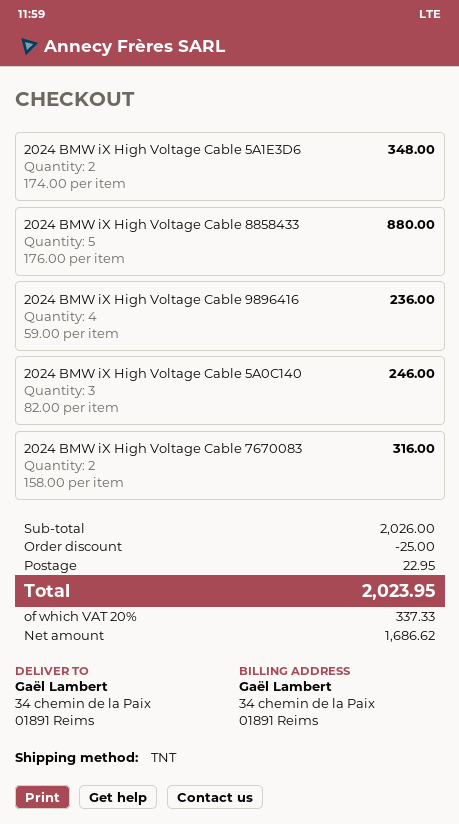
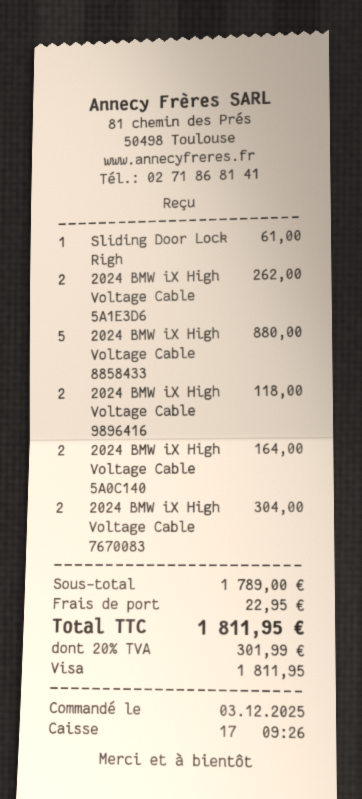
2024 BMW iX High Voltage Cable 5A1E3D6: 2 for 348.00 -> 2 for 262.00
2024 BMW iX High Voltage Cable 9896416: 4 for 236.00 -> 2 for 118.00
2024 BMW iX High Voltage Cable 5A0C140: 3 for 246.00 -> 2 for 164.00
2024 BMW iX High Voltage Cable 7670083: 2 for 316.00 -> 2 for 304.00
Sliding Door Lock Righ: none -> 1 for 61.00
subtotal: 2026.00 -> 1789.00
discount: 25.00 -> none
tax: 20% = 337.33 -> 20% = 301.99
total: 2023.95 -> 1811.95

